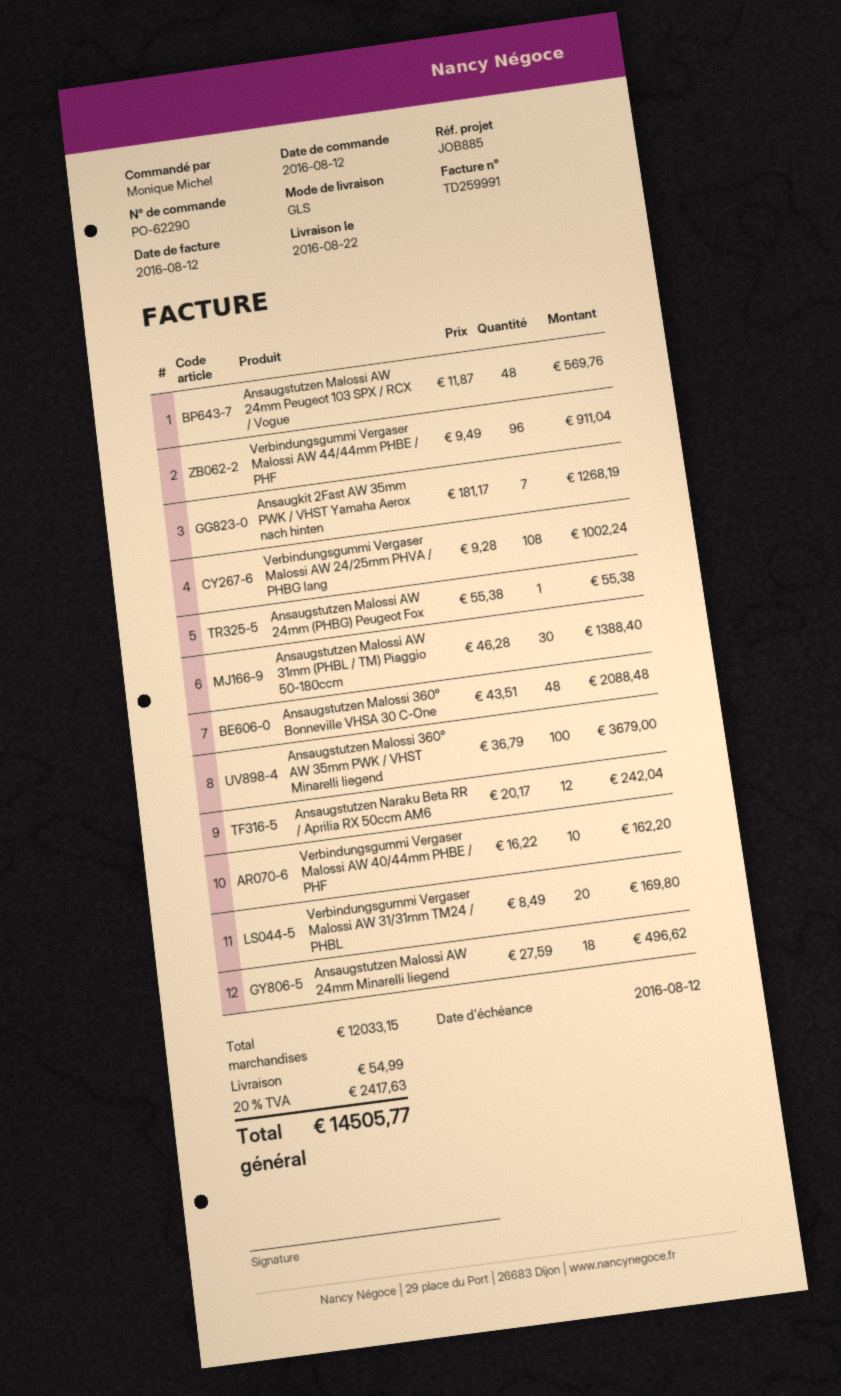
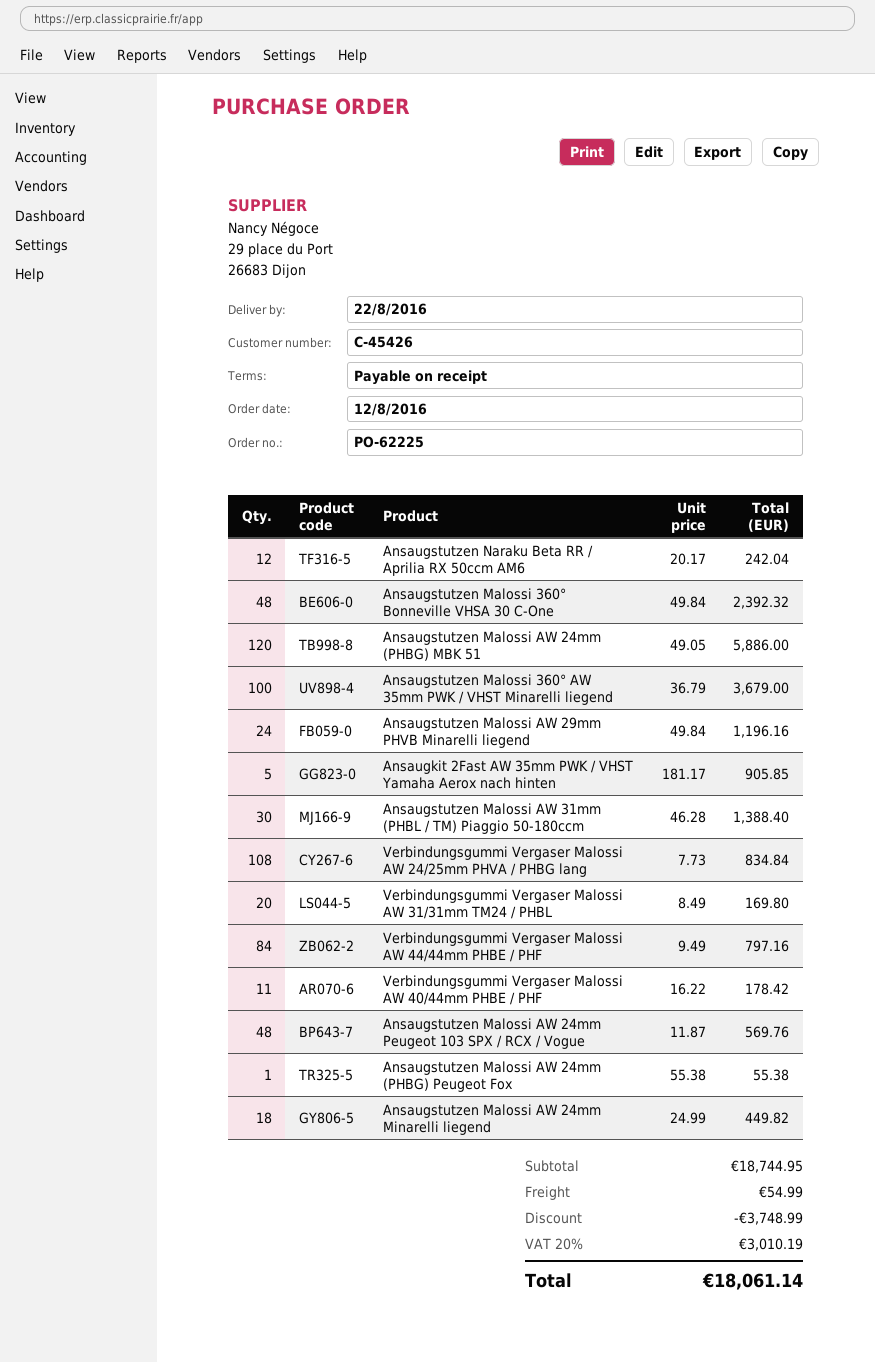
order number: PO-62290 -> PO-62225
Verbindungsgummi Vergaser Malossi AW 44/44mm PHBE / PHF: 96 x 9.49 = 911.04 -> 84 x 9.49 = 797.16
Ansaugkit 2Fast AW 35mm PWK / VHST Yamaha Aerox nach hinten: 7 x 181.17 = 1268.19 -> 5 x 181.17 = 905.85
Verbindungsgummi Vergaser Malossi AW 24/25mm PHVA / PHBG lang: 108 x 9.28 = 1002.24 -> 108 x 7.73 = 834.84
Ansaugstutzen Malossi 360° Bonneville VHSA 30 C-One: 48 x 43.51 = 2088.48 -> 48 x 49.84 = 2392.32
Verbindungsgummi Vergaser Malossi AW 40/44mm PHBE / PHF: 10 x 16.22 = 162.20 -> 11 x 16.22 = 178.42
Ansaugstutzen Malossi AW 24mm Minarelli liegend: 18 x 27.59 = 496.62 -> 18 x 24.99 = 449.82
Ansaugstutzen Malossi AW 24mm (PHBG) MBK 51: none -> 120 x 49.05 = 5886.00
Ansaugstutzen Malossi AW 29mm PHVB Minarelli liegend: none -> 24 x 49.84 = 1196.16
subtotal: 12033.15 -> 18744.95
discount: none -> 3748.99
tax: 20% = 2417.63 -> 20% = 3010.19
total: 14505.77 -> 18061.14

